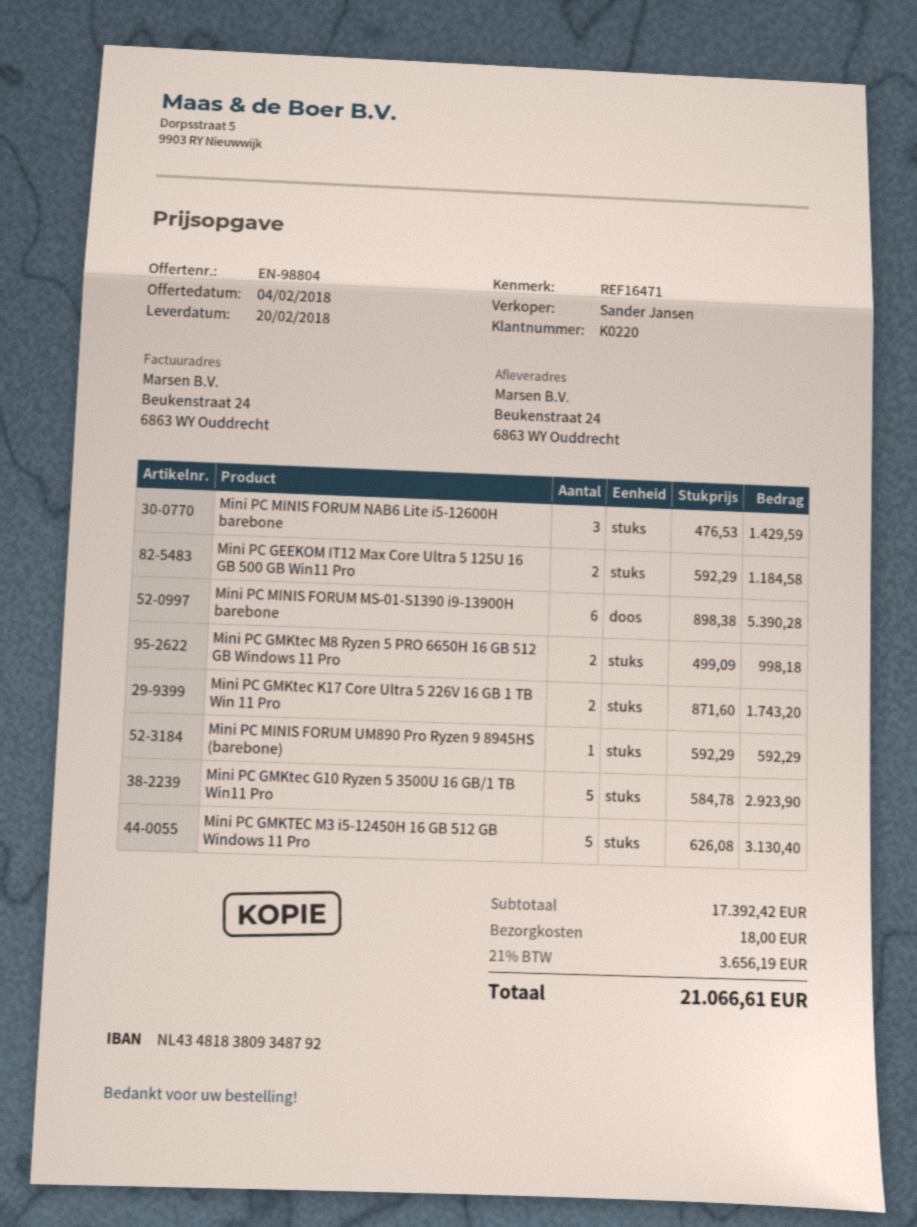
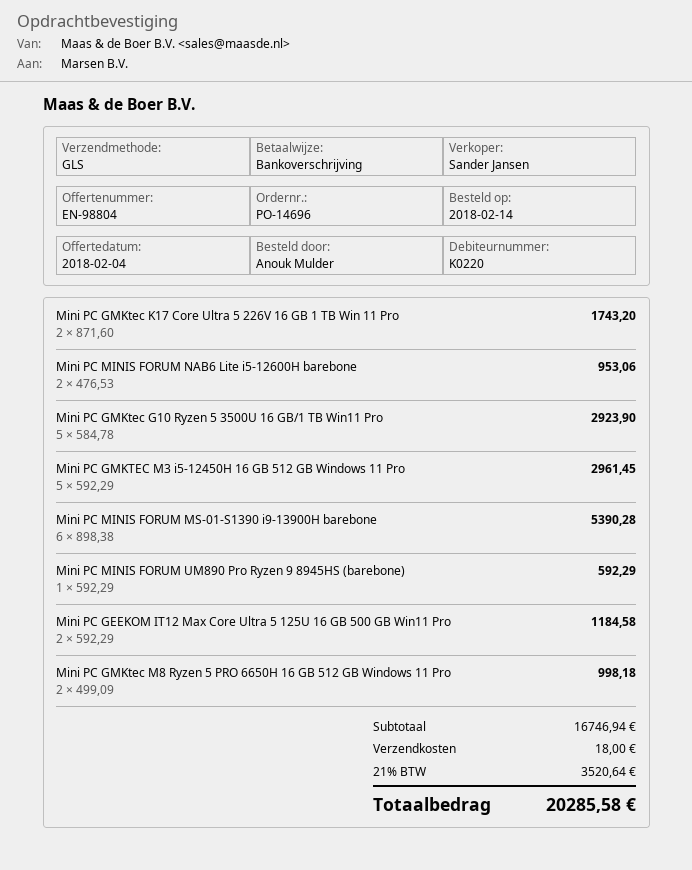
Mini PC MINIS FORUM NAB6 Lite i5-12600H barebone: 3 x 476.53 = 1429.59 -> 2 x 476.53 = 953.06
Mini PC GMKTEC M3 i5-12450H 16 GB 512 GB Windows 11 Pro: 5 x 626.08 = 3130.40 -> 5 x 592.29 = 2961.45
subtotal: 17392.42 -> 16746.94
tax: 21% = 3656.19 -> 21% = 3520.64
total: 21066.61 -> 20285.58

